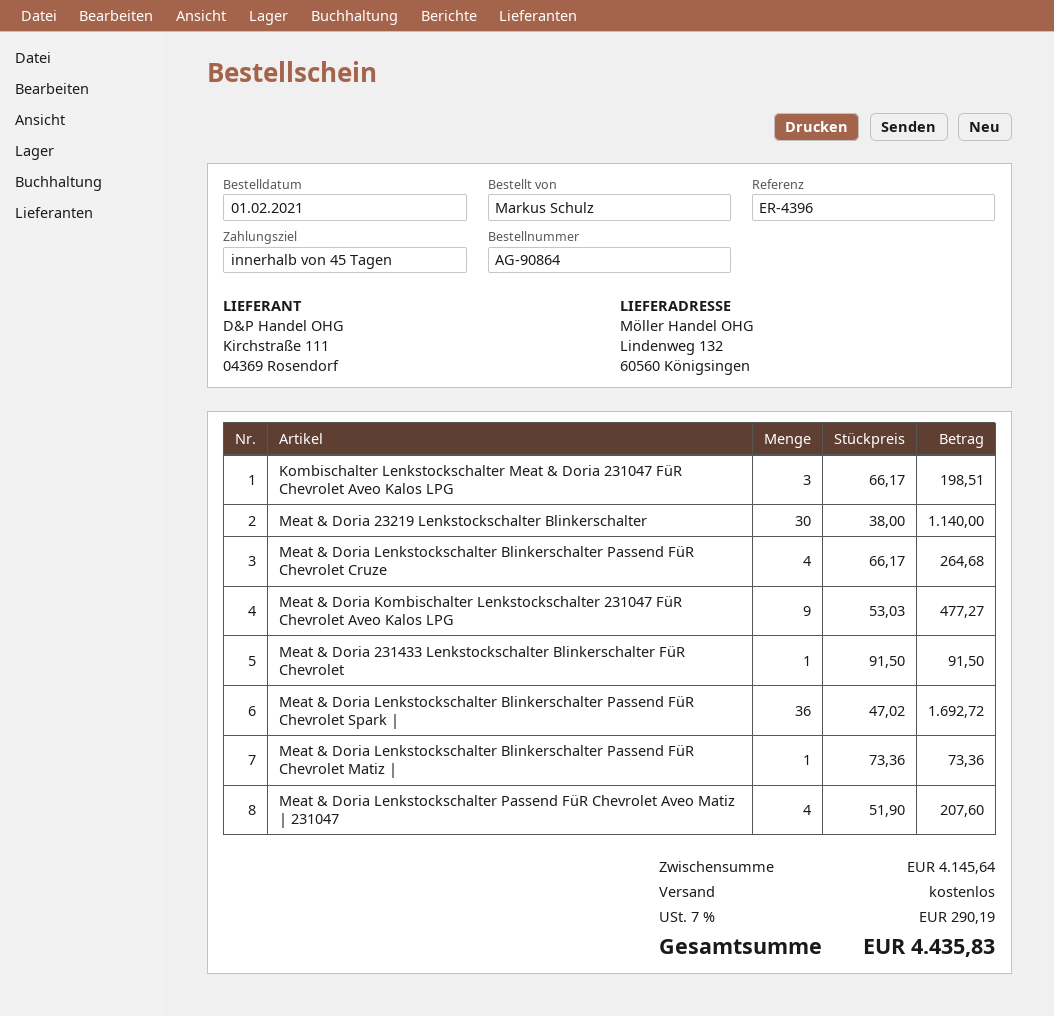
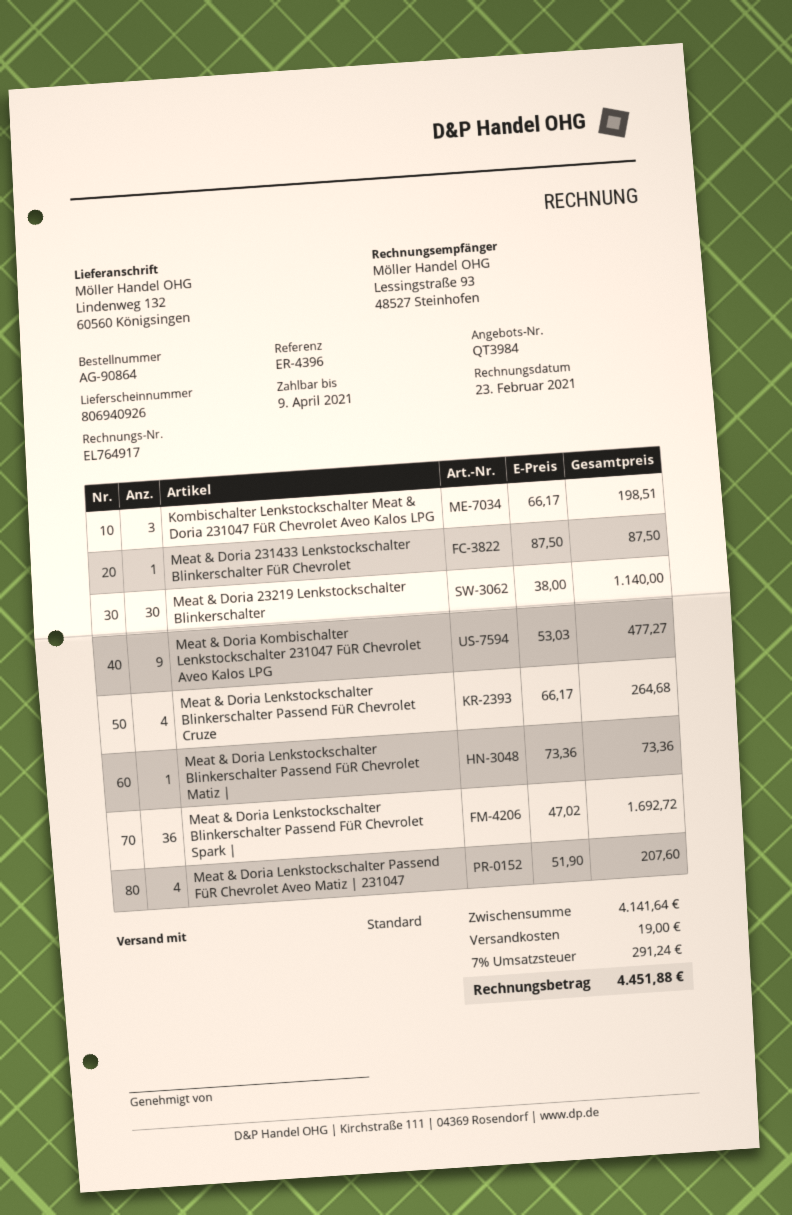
Meat & Doria 231433 Lenkstockschalter Blinkerschalter FüR Chevrolet: 1 x 91.50 = 91.50 -> 1 x 87.50 = 87.50
subtotal: 4145.64 -> 4141.64
shipping: 0.00 -> 19.00
tax: 7% = 290.19 -> 7% = 291.24
total: 4435.83 -> 4451.88

